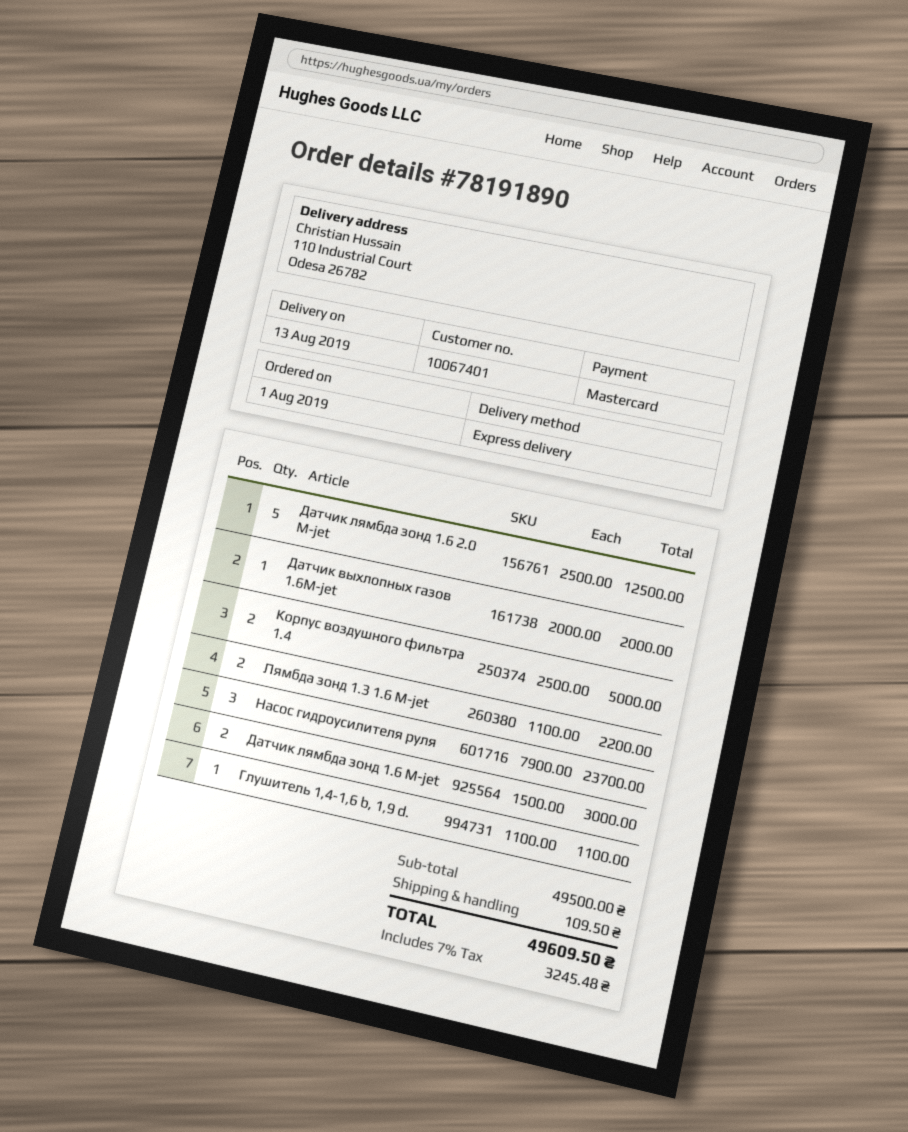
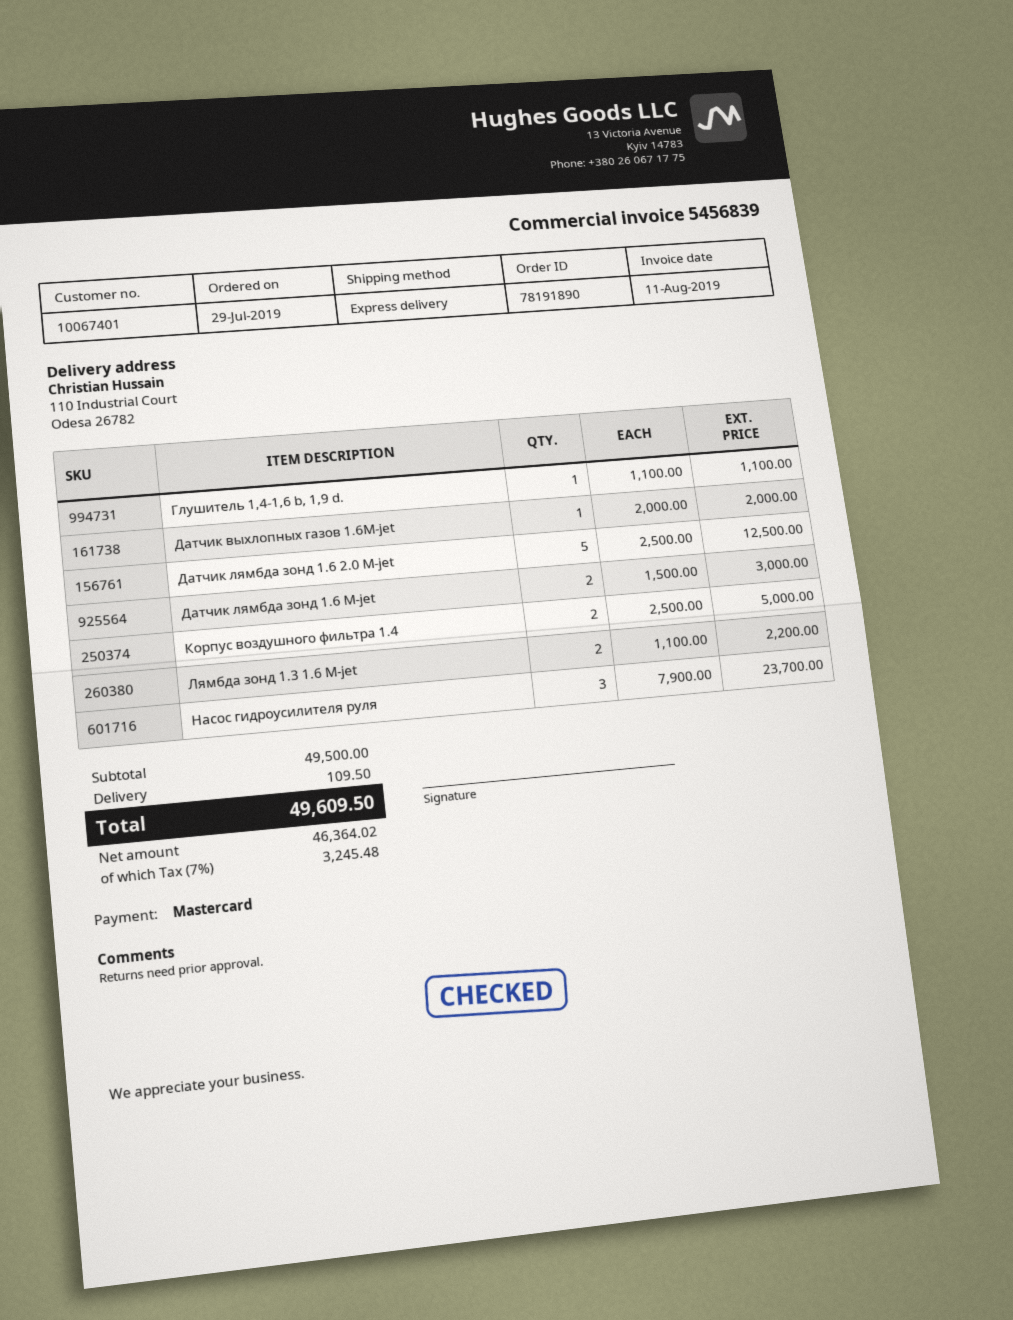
order date: 2019-08-01 -> 2019-07-29

